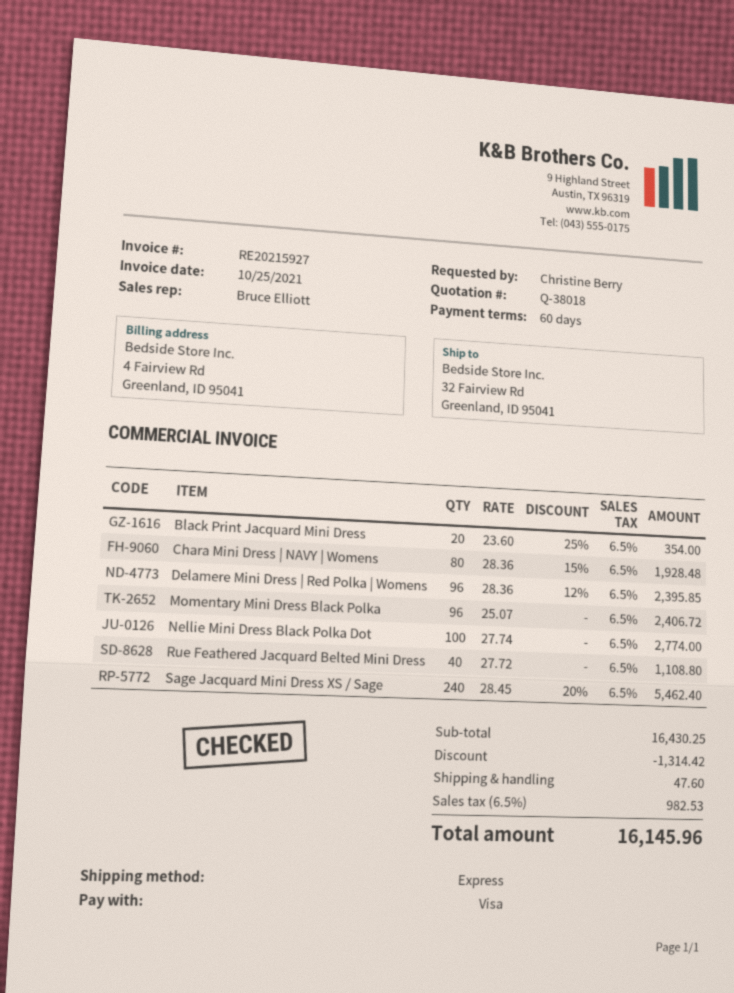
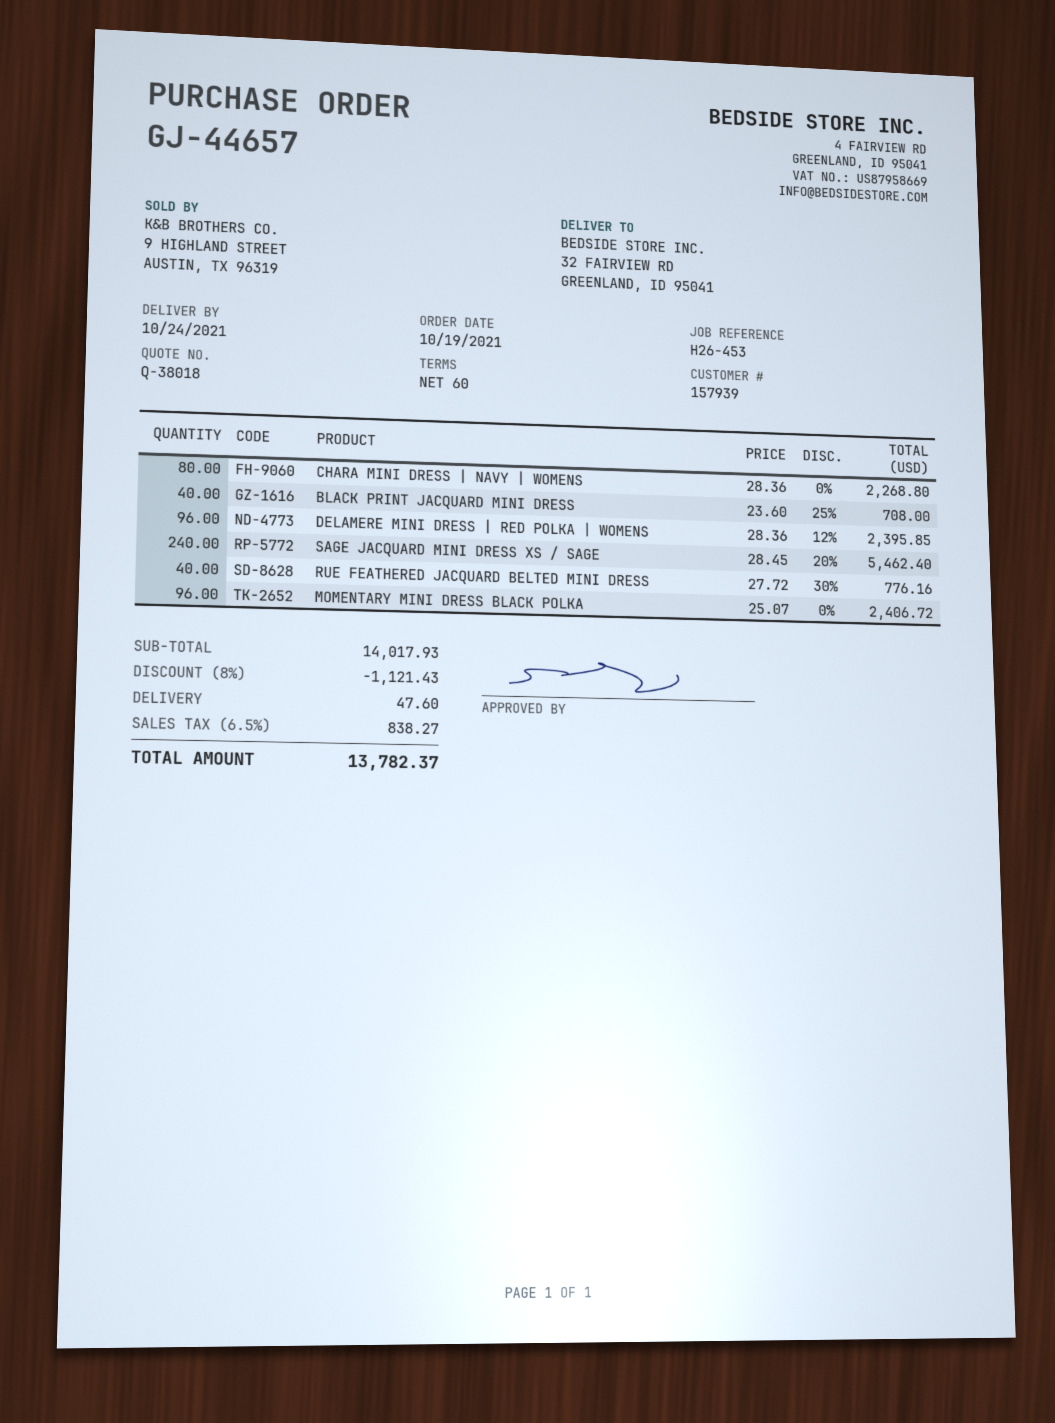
Black Print Jacquard Mini Dress: 20 x 23.60 - 25% = 354.00 -> 40 x 23.60 - 25% = 708.00
Chara Mini Dress | NAVY | Womens: 80 x 28.36 - 15% = 1928.48 -> 80 x 28.36 = 2268.80
Nellie Mini Dress Black Polka Dot: 100 x 27.74 = 2774.00 -> none
Rue Feathered Jacquard Belted Mini Dress: 40 x 27.72 = 1108.80 -> 40 x 27.72 - 30% = 776.16
subtotal: 16430.25 -> 14017.93
discount: 1314.42 -> 1121.43
tax: 6.5% = 982.53 -> 6.5% = 838.27
total: 16145.96 -> 13782.37

